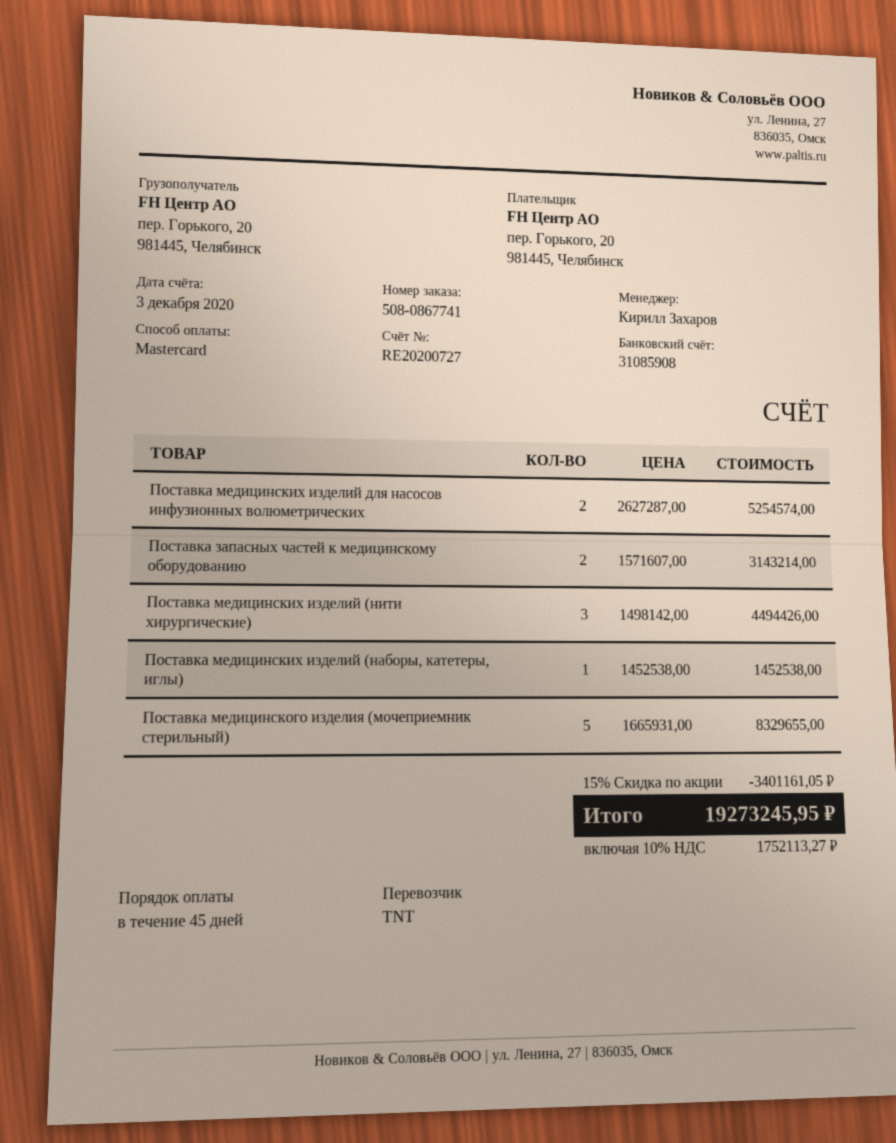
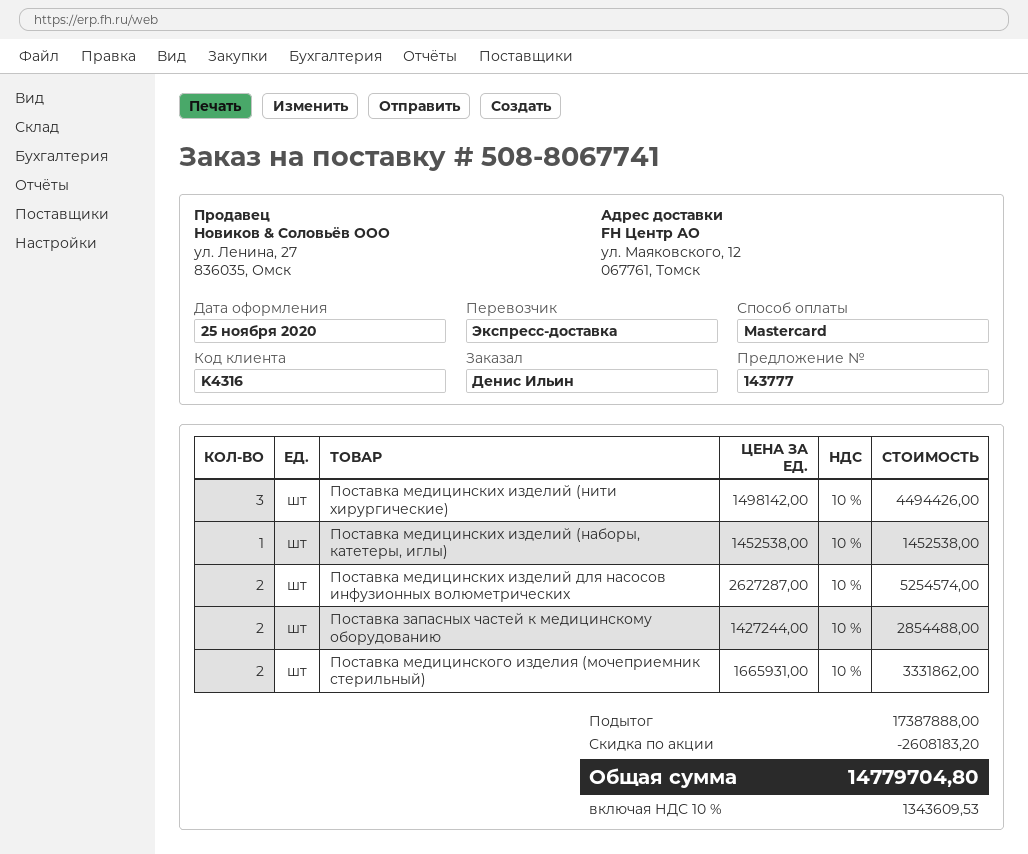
order number: 508-0867741 -> 508-8067741
shipping method: TNT -> express
ship to: пер. Горького, 20, 981445, Челябинск -> ул. Маяковского, 12, 067761, Томск
Поставка запасных частей к медицинскому оборудованию: 2 x 1571607.00 = 3143214.00 -> 2 x 1427244.00 = 2854488.00
Поставка медицинского изделия (мочеприемник стерильный): 5 x 1665931.00 = 8329655.00 -> 2 x 1665931.00 = 3331862.00
discount: 3401161.05 -> 2608183.20
tax: 10% = 1752113.27 -> 10% = 1343609.53
total: 19273245.95 -> 14779704.80

